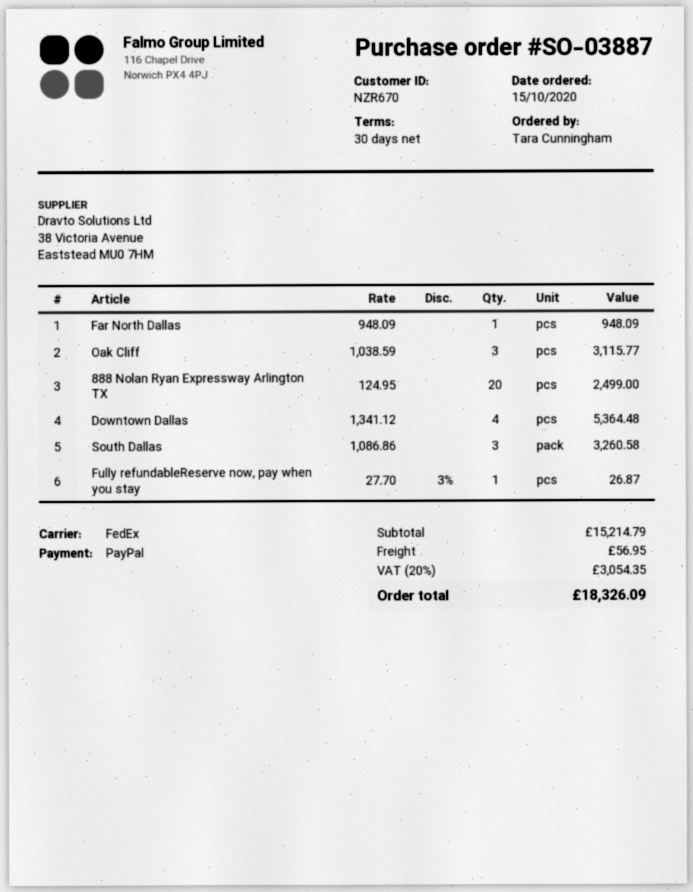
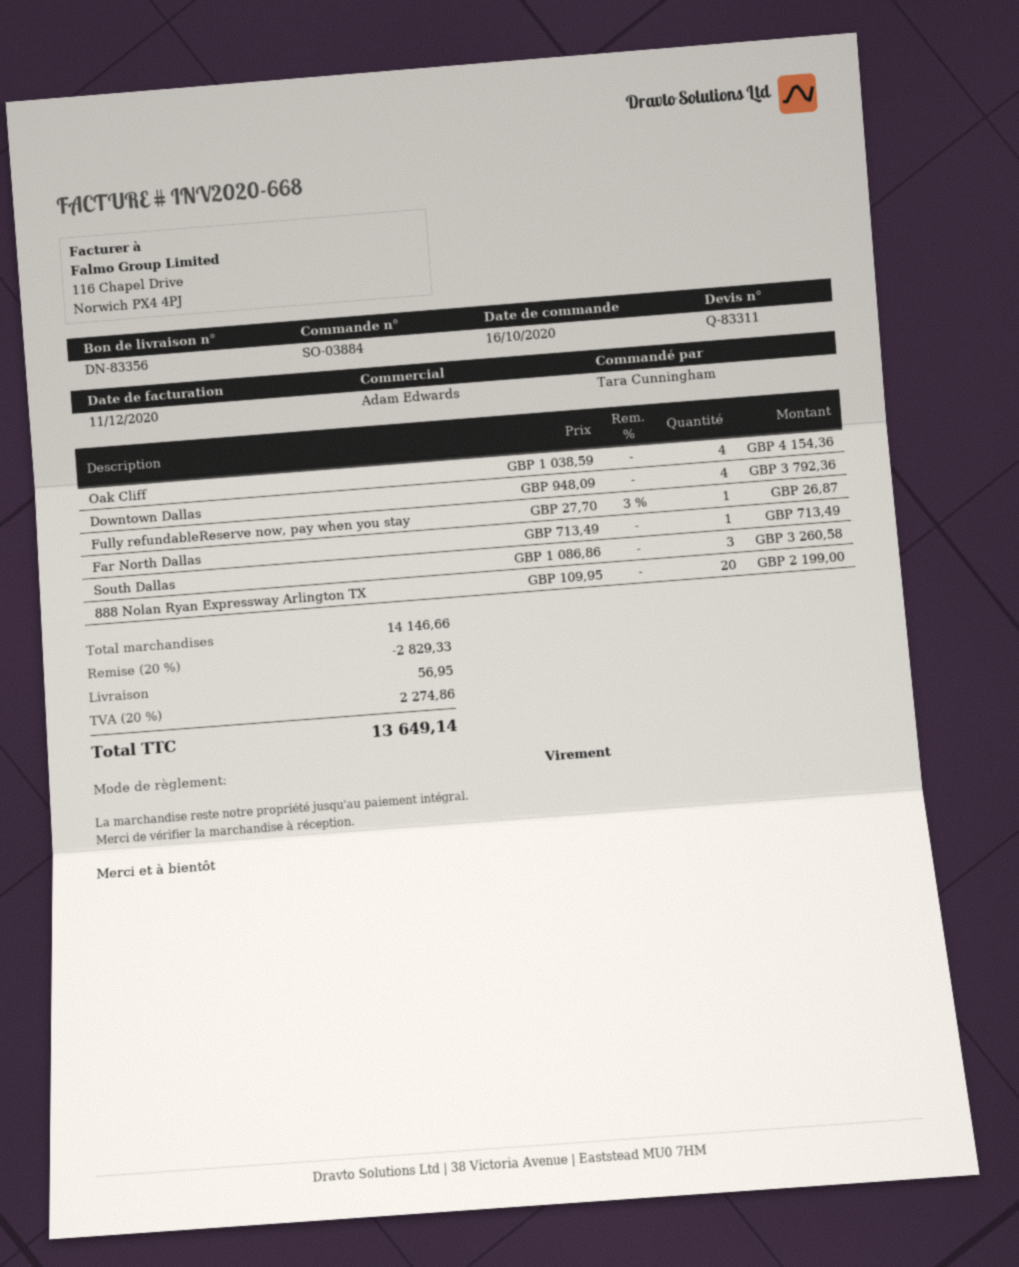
order number: SO-03887 -> SO-03884
order date: 2020-10-15 -> 2020-10-16
payment method: PayPal -> bank transfer
Far North Dallas: 1 x 948.09 = 948.09 -> 1 x 713.49 = 713.49
Oak Cliff: 3 x 1038.59 = 3115.77 -> 4 x 1038.59 = 4154.36
888 Nolan Ryan Expressway Arlington TX: 20 x 124.95 = 2499.00 -> 20 x 109.95 = 2199.00
Downtown Dallas: 4 x 1341.12 = 5364.48 -> 4 x 948.09 = 3792.36
subtotal: 15214.79 -> 14146.66
discount: none -> 20% = 2829.33
tax: 20% = 3054.35 -> 20% = 2274.86
total: 18326.09 -> 13649.14

